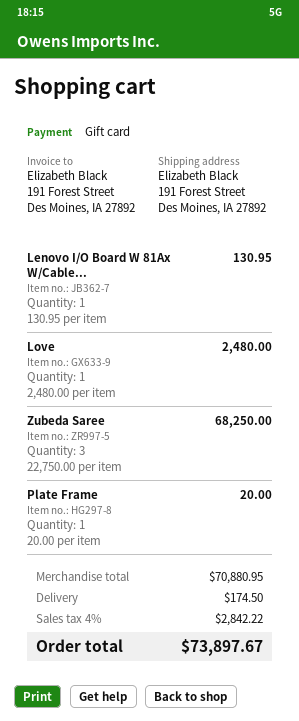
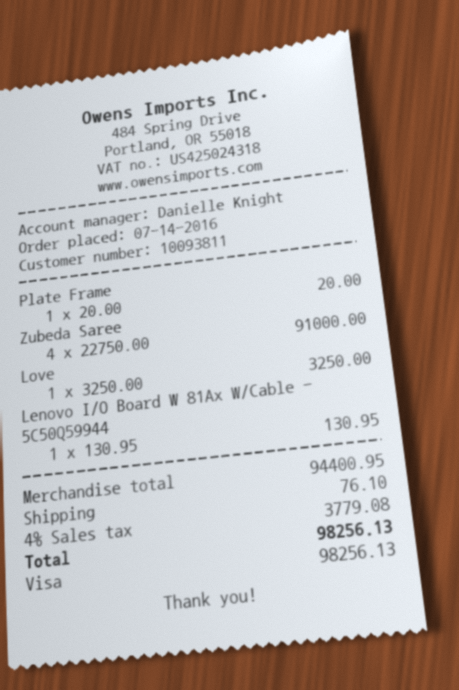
payment method: gift card -> Visa
Love: 1 x 2480.00 = 2480.00 -> 1 x 3250.00 = 3250.00
Zubeda Saree: 3 x 22750.00 = 68250.00 -> 4 x 22750.00 = 91000.00
subtotal: 70880.95 -> 94400.95
shipping: 174.50 -> 76.10
tax: 4% = 2842.22 -> 4% = 3779.08
total: 73897.67 -> 98256.13

